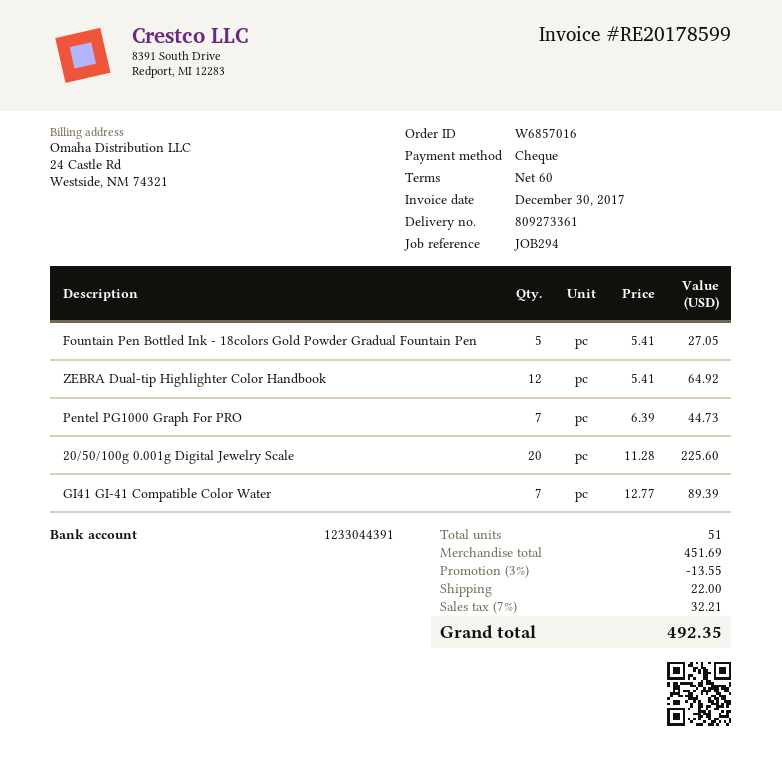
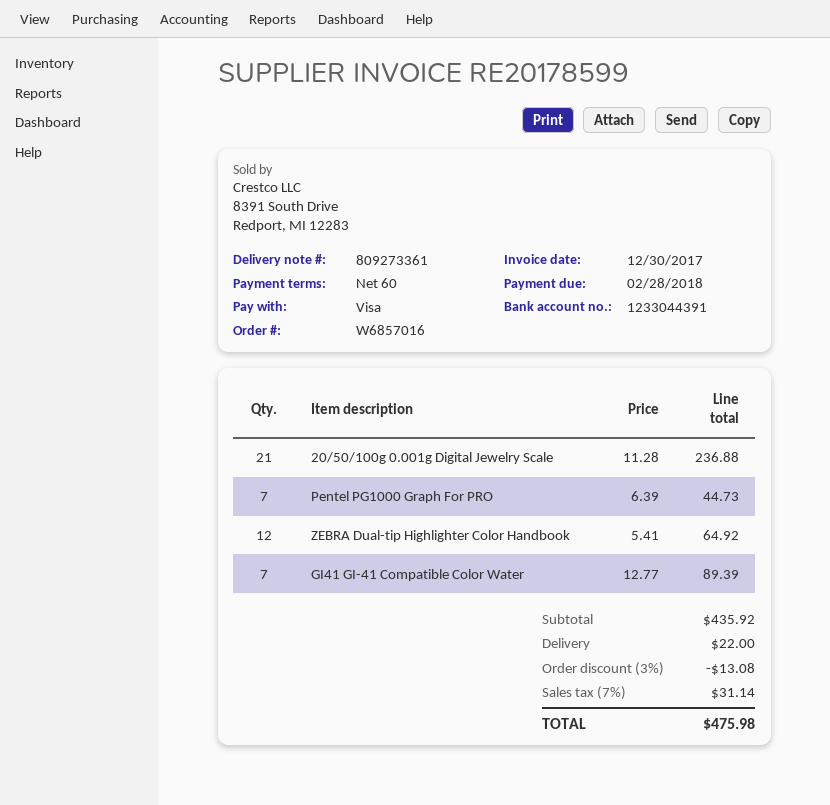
payment method: cheque -> Visa
Fountain Pen Bottled Ink - 18colors Gold Powder Gradual Fountain Pen: 5 x 5.41 = 27.05 -> none
20/50/100g 0.001g Digital Jewelry Scale: 20 x 11.28 = 225.60 -> 21 x 11.28 = 236.88
subtotal: 451.69 -> 435.92
discount: 3% = 13.55 -> 3% = 13.08
tax: 7% = 32.21 -> 7% = 31.14
total: 492.35 -> 475.98

